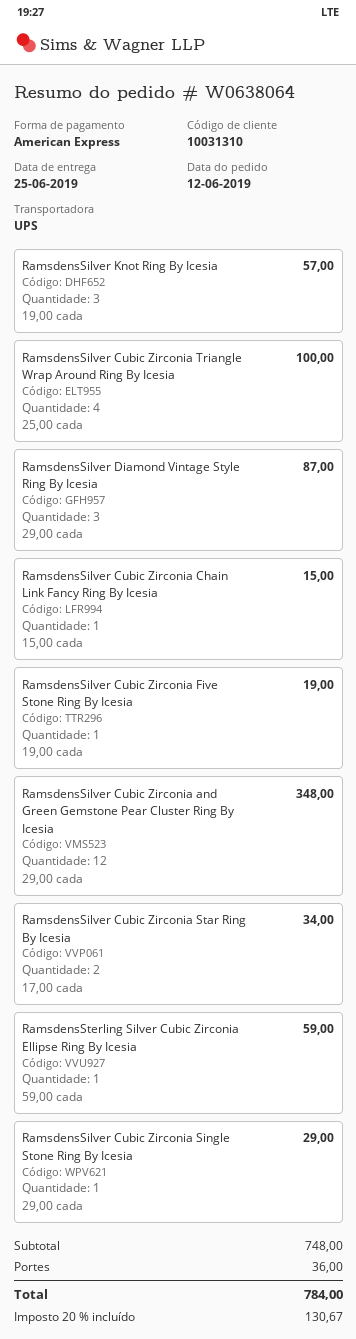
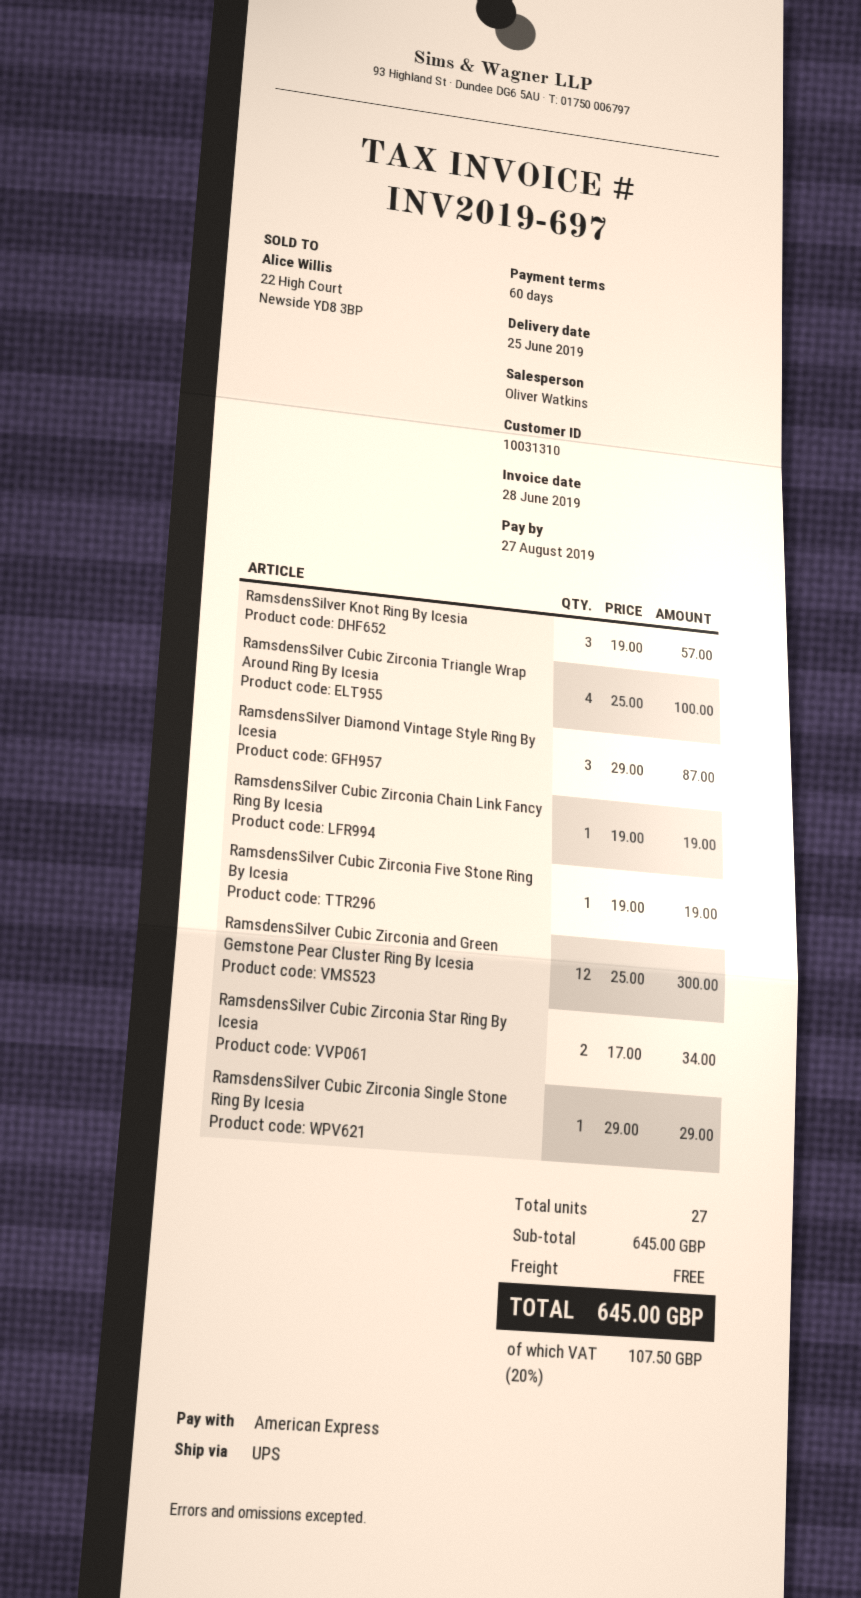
RamsdensSilver Cubic Zirconia Chain Link Fancy Ring By Icesia: 1 x 15.00 = 15.00 -> 1 x 19.00 = 19.00
RamsdensSilver Cubic Zirconia and Green Gemstone Pear Cluster Ring By Icesia: 12 x 29.00 = 348.00 -> 12 x 25.00 = 300.00
RamsdensSterling Silver Cubic Zirconia Ellipse Ring By Icesia: 1 x 59.00 = 59.00 -> none
subtotal: 748.00 -> 645.00
shipping: 36.00 -> 0.00
tax: 20% = 130.67 -> 20% = 107.50
total: 784.00 -> 645.00

